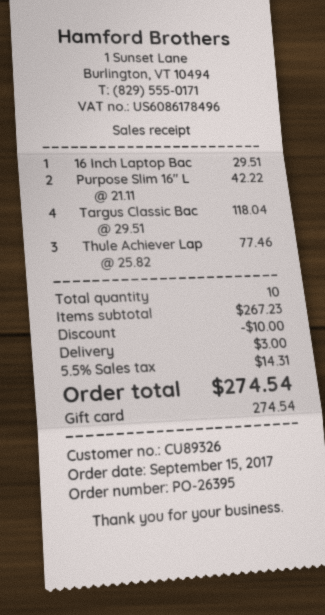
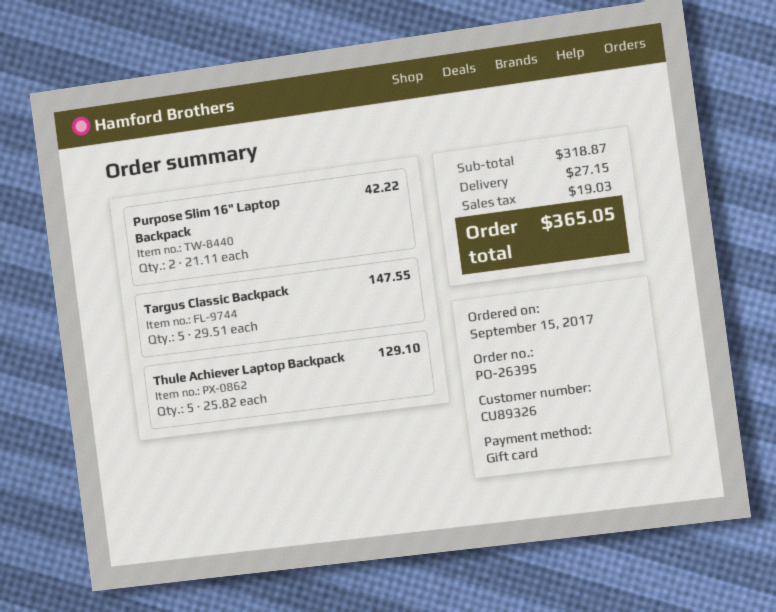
16 Inch Laptop Bac: 1 x 29.51 = 29.51 -> none
Targus Classic Bac: 4 x 29.51 = 118.04 -> 5 x 29.51 = 147.55
Thule Achiever Lap: 3 x 25.82 = 77.46 -> 5 x 25.82 = 129.10
subtotal: 267.23 -> 318.87
discount: 10.00 -> none
shipping: 3.00 -> 27.15
tax: 14.31 -> 19.03
total: 274.54 -> 365.05

